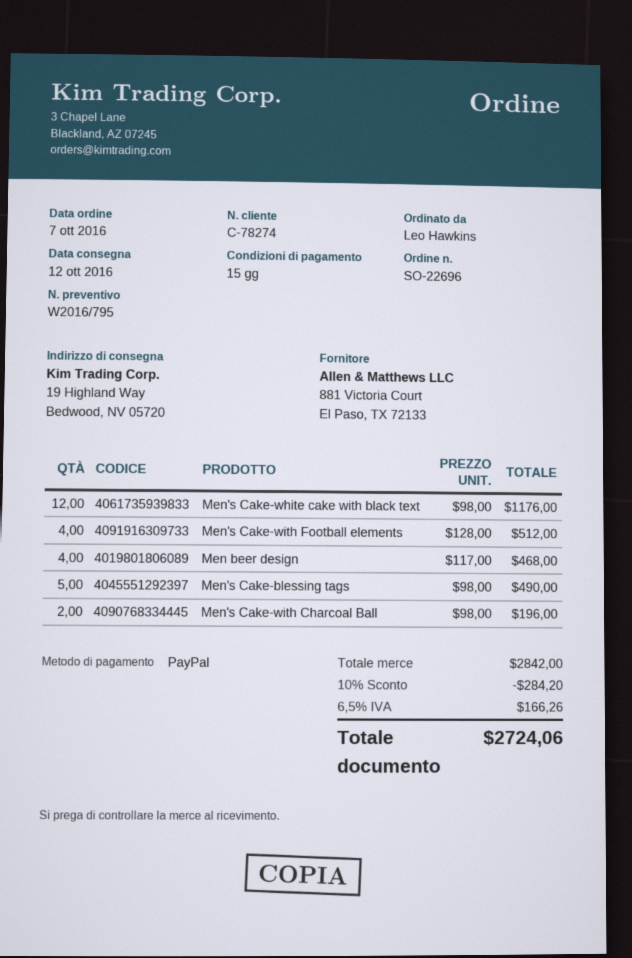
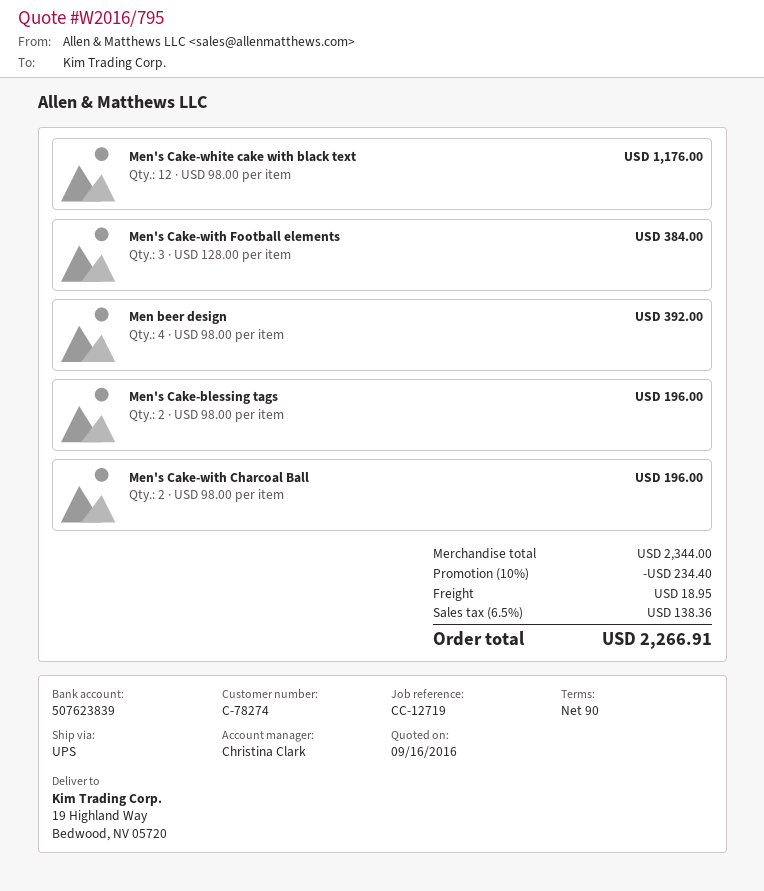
payment terms: 15 days -> 90 days
Men's Cake-with Football elements: 4 x 128.00 = 512.00 -> 3 x 128.00 = 384.00
Men beer design: 4 x 117.00 = 468.00 -> 4 x 98.00 = 392.00
Men's Cake-blessing tags: 5 x 98.00 = 490.00 -> 2 x 98.00 = 196.00
subtotal: 2842.00 -> 2344.00
discount: 10% = 284.20 -> 10% = 234.40
shipping: none -> 18.95
tax: 6.5% = 166.26 -> 6.5% = 138.36
total: 2724.06 -> 2266.91

